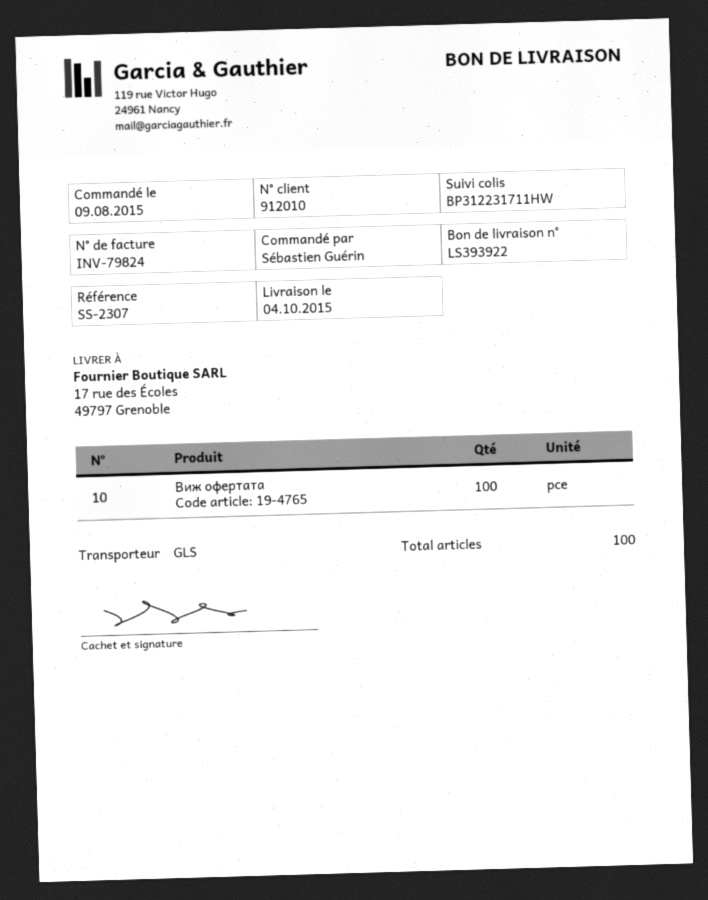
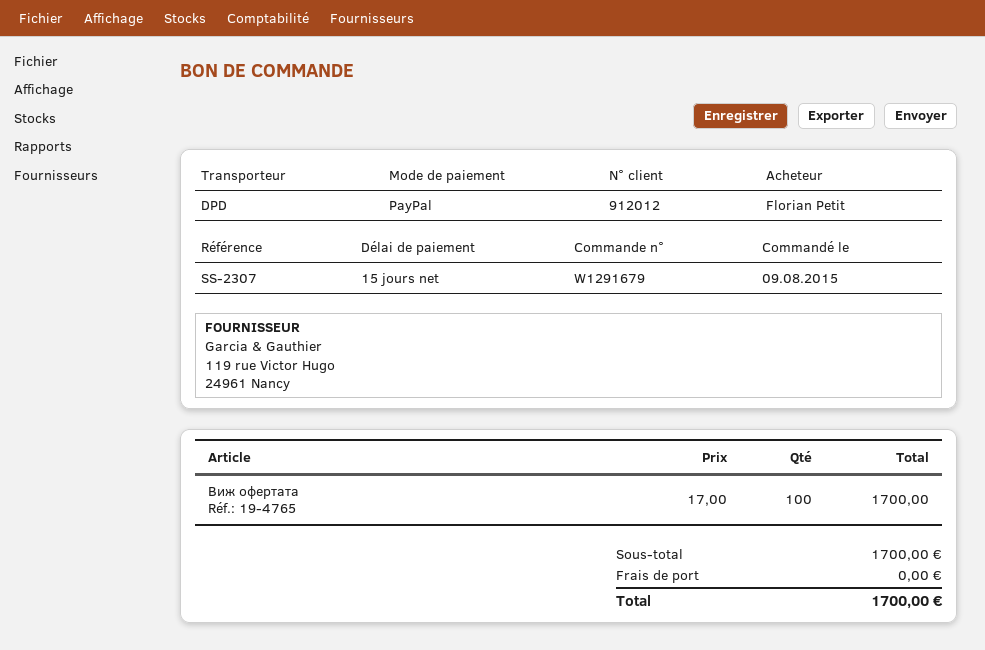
customer number: 912010 -> 912012
ordered by: Sébastien Guérin -> Florian Petit
shipping method: GLS -> DPD

